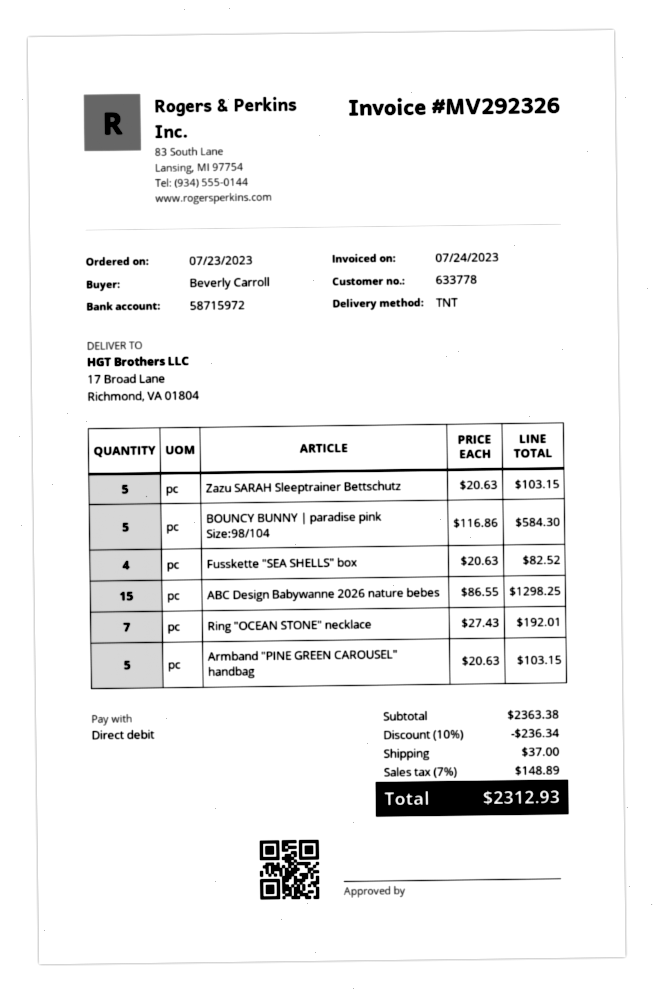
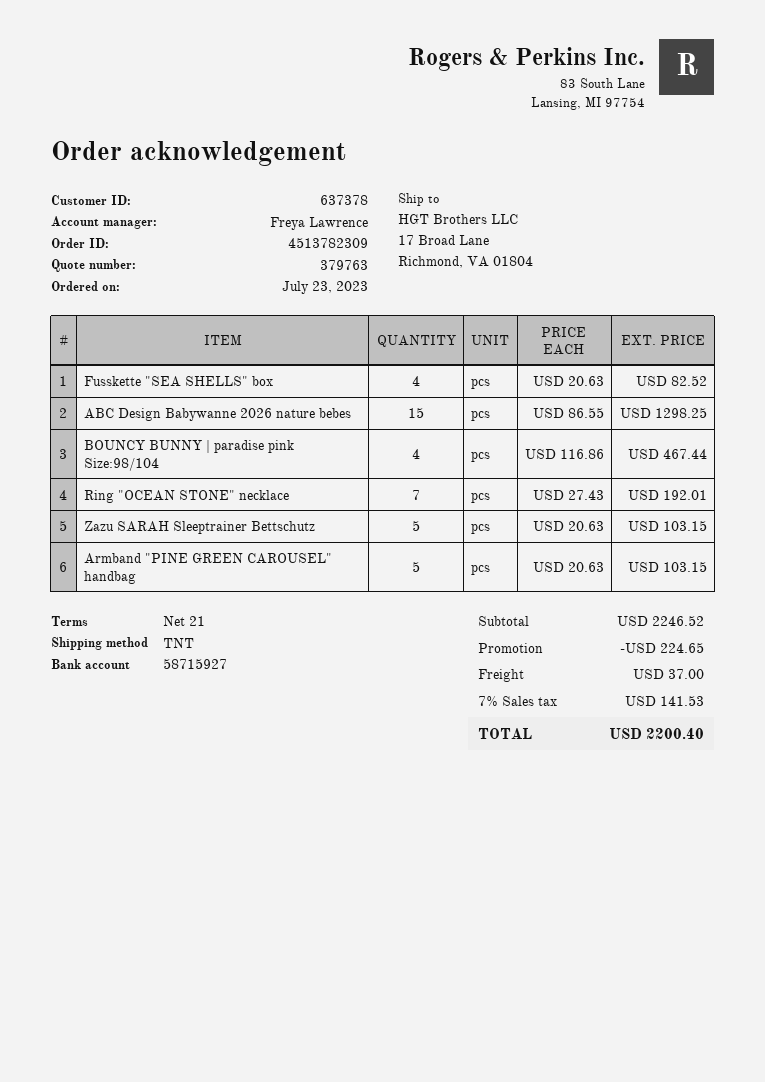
customer number: 633778 -> 637378
bank account: 58715972 -> 58715927
BOUNCY BUNNY | paradise pink Size:98/104: 5 x 116.86 = 584.30 -> 4 x 116.86 = 467.44
subtotal: 2363.38 -> 2246.52
discount: 236.34 -> 224.65
tax: 7% = 148.89 -> 7% = 141.53
total: 2312.93 -> 2200.40

